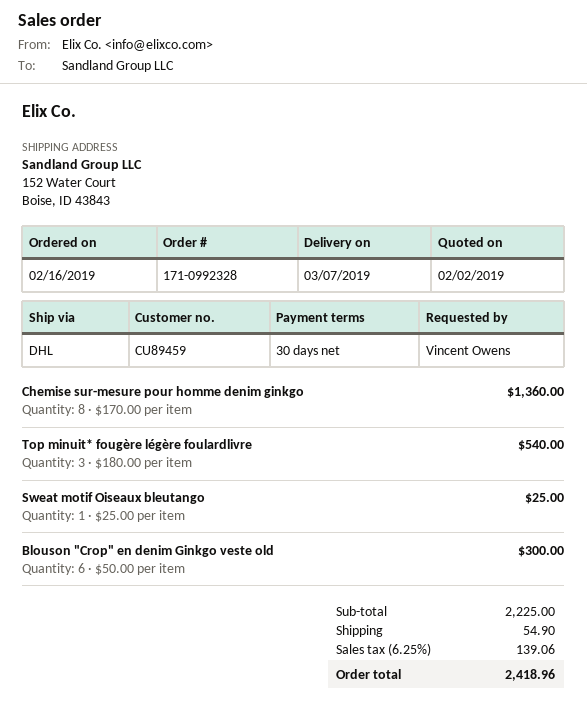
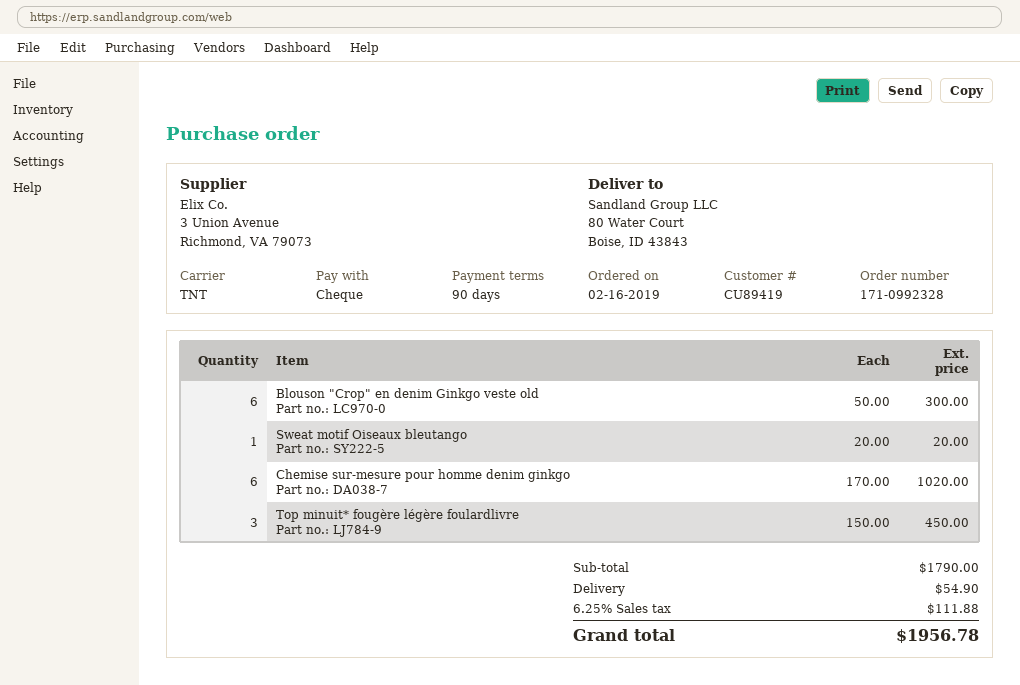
payment terms: 30 days -> 90 days
customer number: CU89459 -> CU89419
shipping method: DHL -> TNT
ship to: 152 Water Court, Boise, ID 43843 -> 80 Water Court, Boise, ID 43843
Chemise sur-mesure pour homme denim ginkgo: 8 x 170.00 = 1360.00 -> 6 x 170.00 = 1020.00
Top minuit* fougère légère foulardlivre: 3 x 180.00 = 540.00 -> 3 x 150.00 = 450.00
Sweat motif Oiseaux bleutango: 1 x 25.00 = 25.00 -> 1 x 20.00 = 20.00
subtotal: 2225.00 -> 1790.00
tax: 6.25% = 139.06 -> 6.25% = 111.88
total: 2418.96 -> 1956.78

